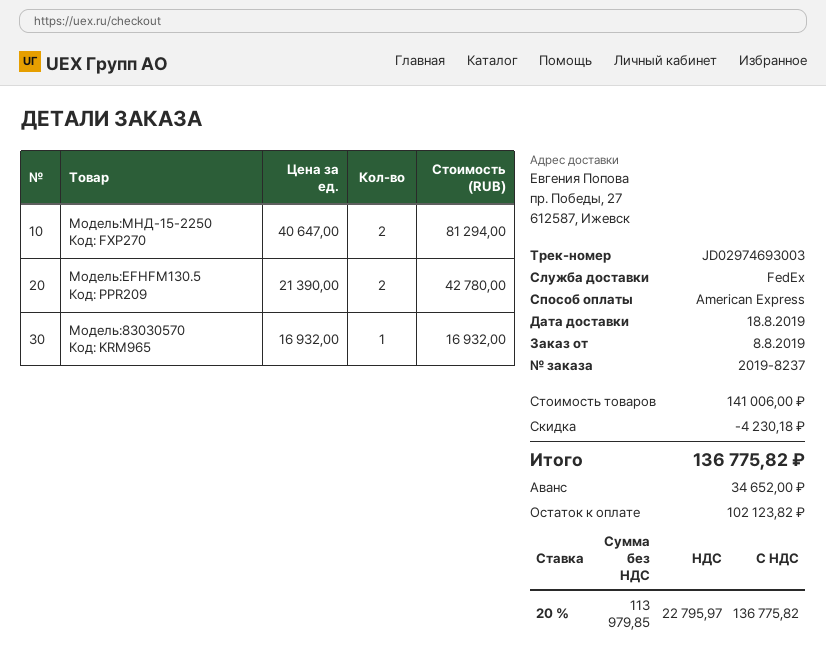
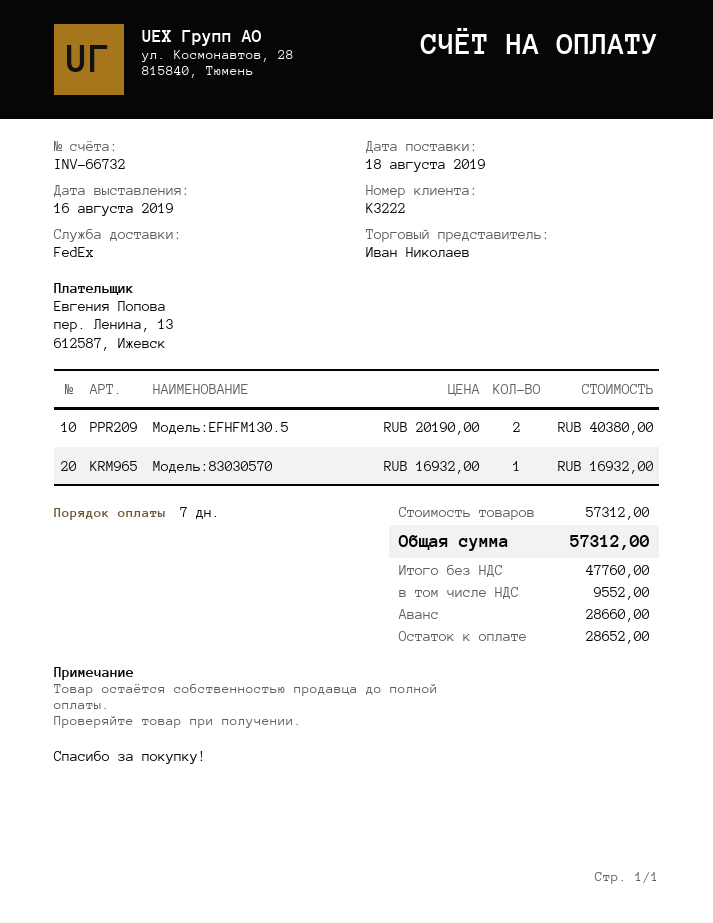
Модель:МНД-15-2250: 2 x 40647.00 = 81294.00 -> none
Модель:EFHFM130.5: 2 x 21390.00 = 42780.00 -> 2 x 20190.00 = 40380.00
subtotal: 141006.00 -> 57312.00
discount: 4230.18 -> none
net: 113979.85 -> 47760.00
tax: 22795.97 -> 9552.00
total: 136775.82 -> 57312.00
deposit: 34652.00 -> 28660.00
balance: 102123.82 -> 28652.00

